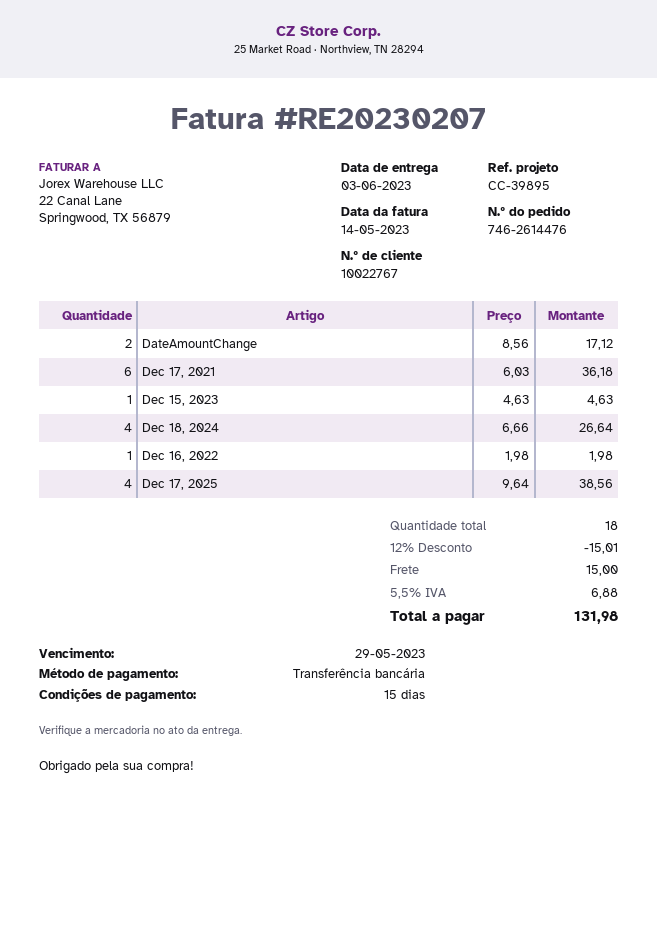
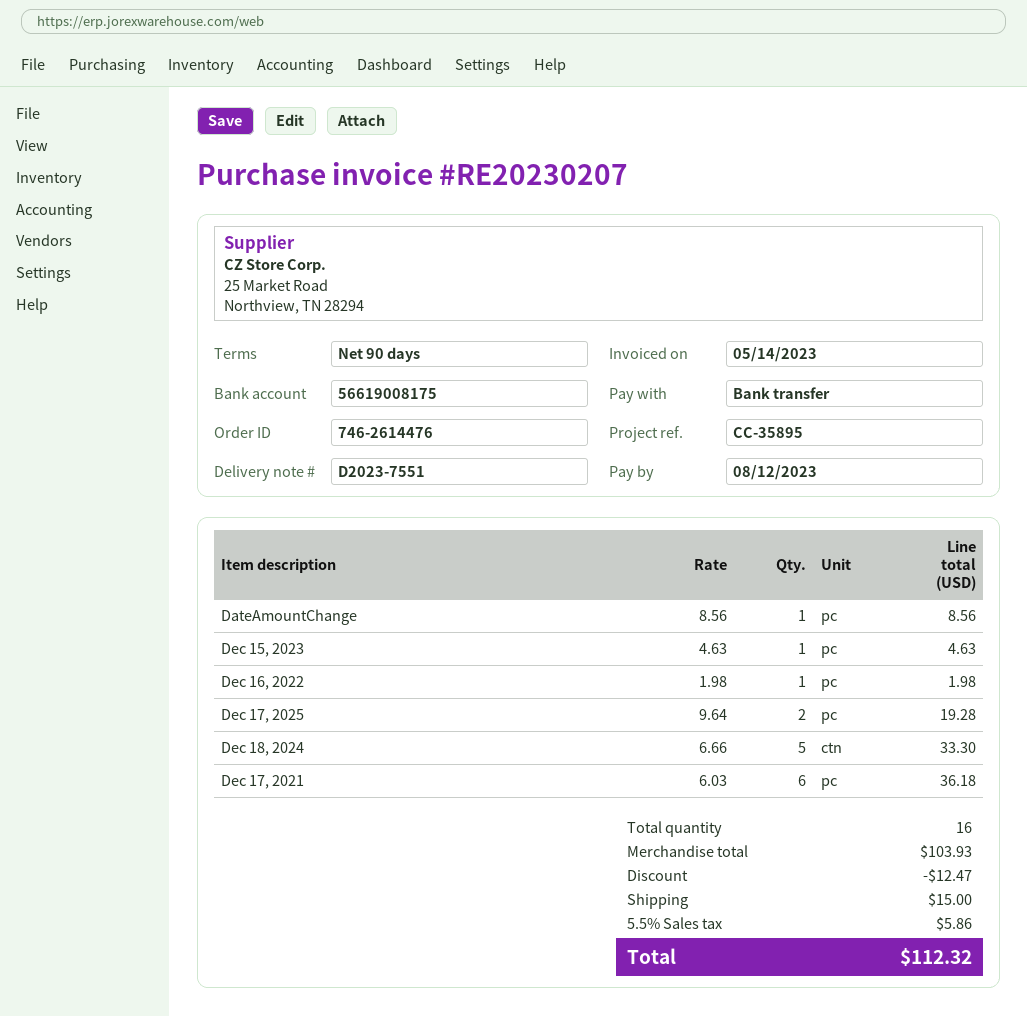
payment terms: 15 days -> 90 days
due date: 2023-05-29 -> 2023-08-12
reference: CC-39895 -> CC-35895
DateAmountChange: 2 x 8.56 = 17.12 -> 1 x 8.56 = 8.56
Dec 18, 2024: 4 x 6.66 = 26.64 -> 5 x 6.66 = 33.30
Dec 17, 2025: 4 x 9.64 = 38.56 -> 2 x 9.64 = 19.28
total quantity: 18 -> 16
discount: 15.01 -> 12.47
tax: 5.5% = 6.88 -> 5.5% = 5.86
total: 131.98 -> 112.32

